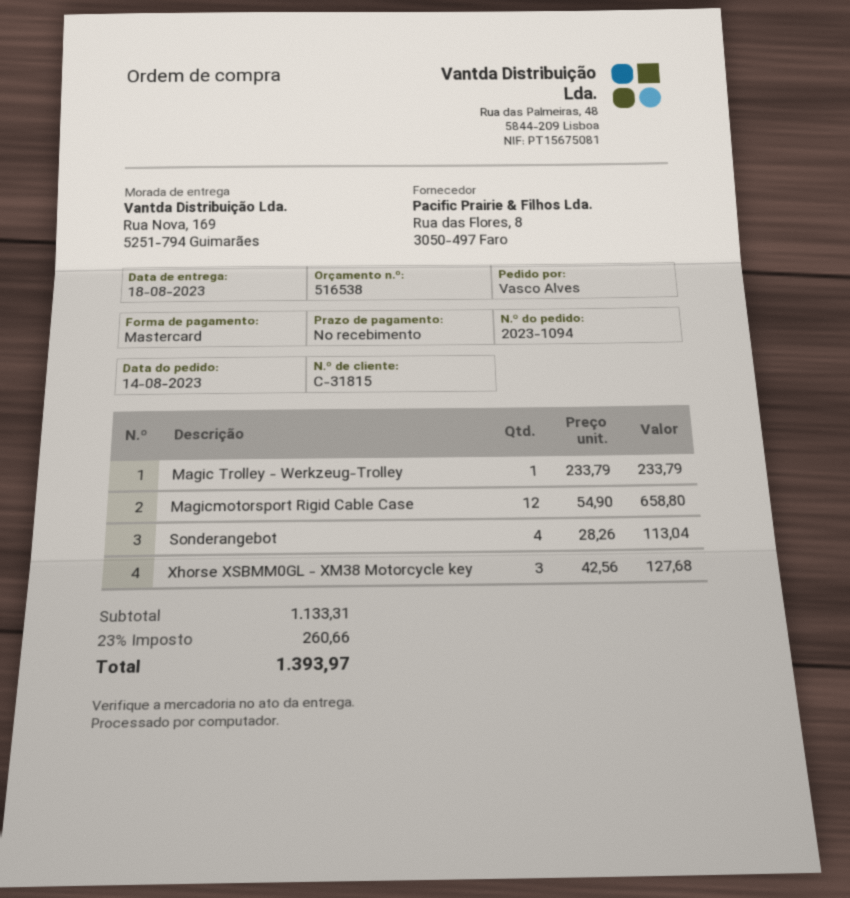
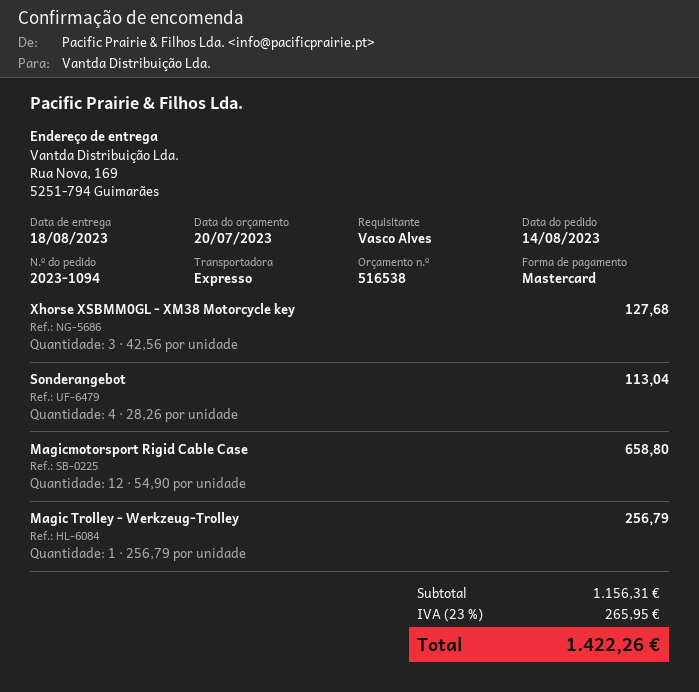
Magic Trolley - Werkzeug-Trolley: 1 x 233.79 = 233.79 -> 1 x 256.79 = 256.79
subtotal: 1133.31 -> 1156.31
tax: 23% = 260.66 -> 23% = 265.95
total: 1393.97 -> 1422.26

